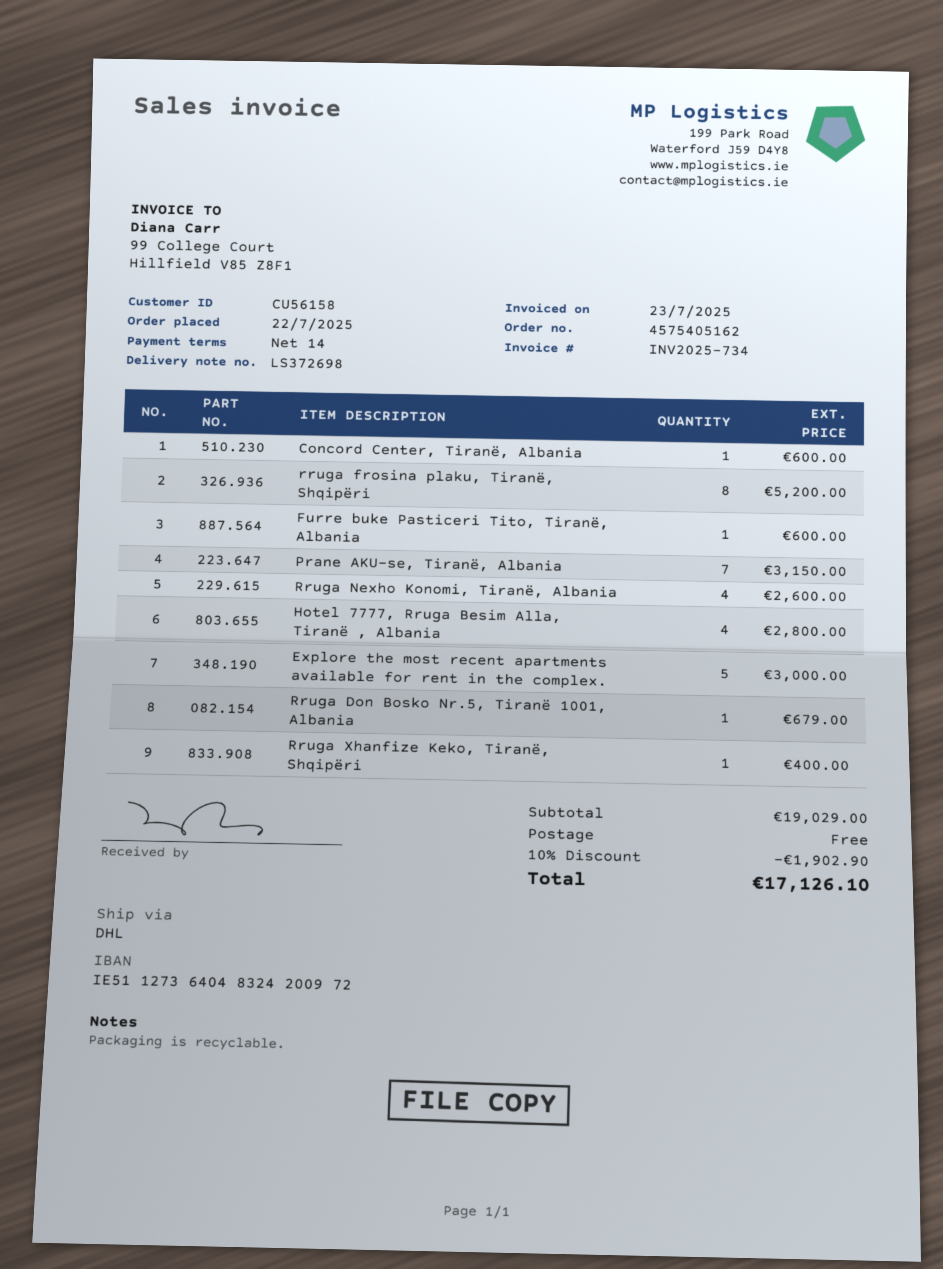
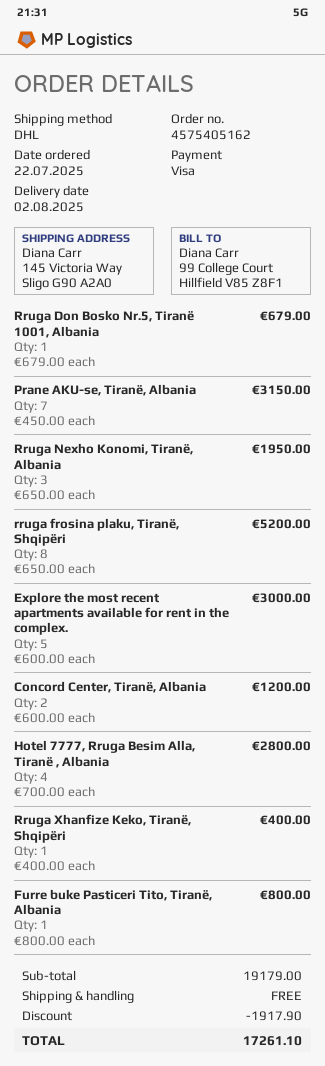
Concord Center, Tiranë, Albania: 1 for 600.00 -> 2 for 1200.00
Furre buke Pasticeri Tito, Tiranë, Albania: 1 for 600.00 -> 1 for 800.00
Rruga Nexho Konomi, Tiranë, Albania: 4 for 2600.00 -> 3 for 1950.00
subtotal: 19029.00 -> 19179.00
discount: 1902.90 -> 1917.90
total: 17126.10 -> 17261.10

